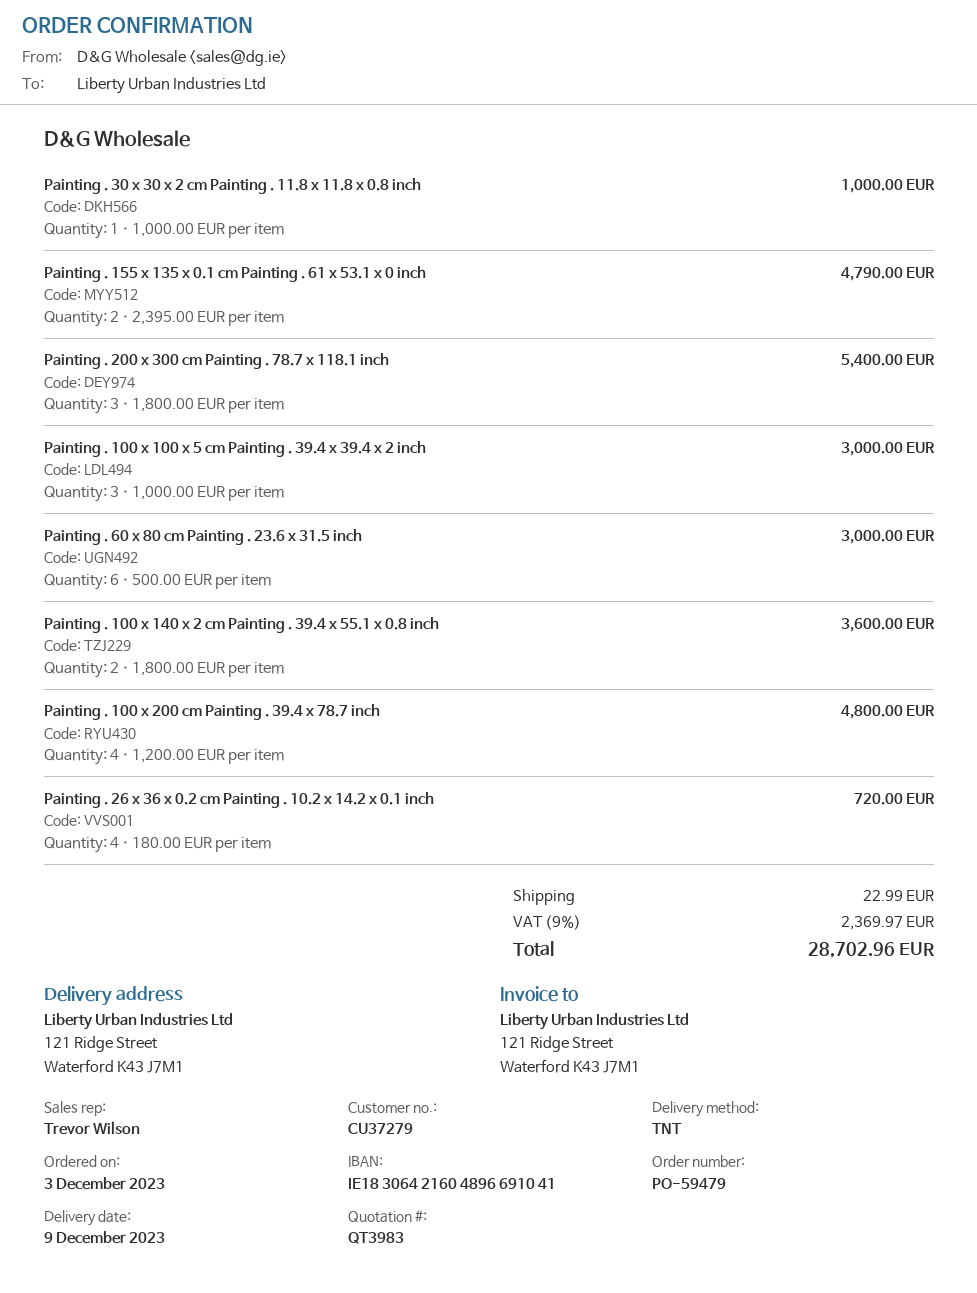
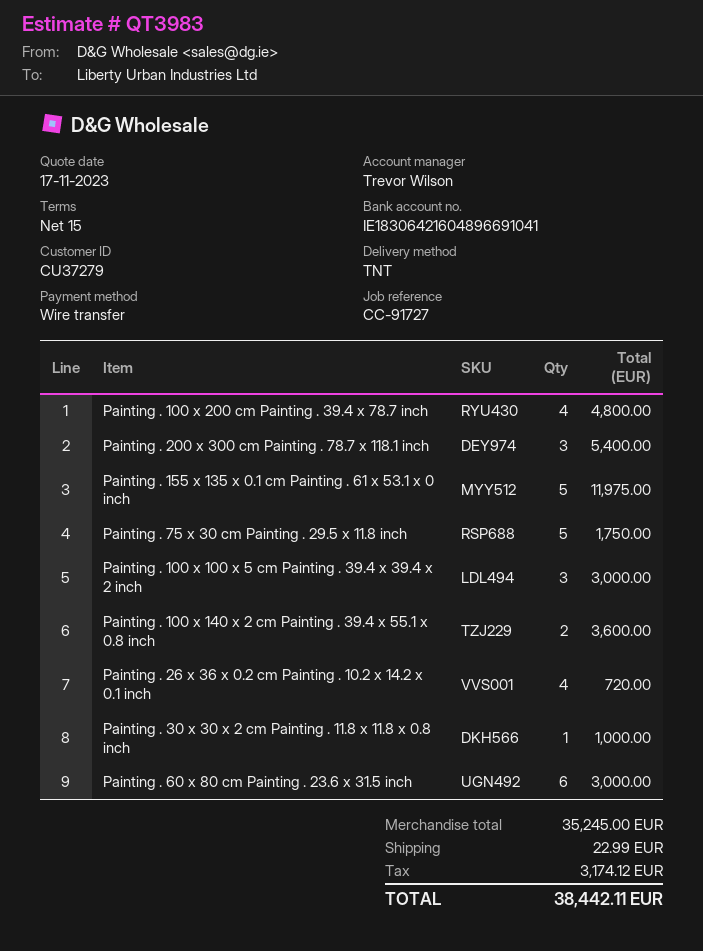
Painting . 155 x 135 x 0.1 cm Painting . 61 x 53.1 x 0 inch: 2 for 4790.00 -> 5 for 11975.00
Painting . 75 x 30 cm Painting . 29.5 x 11.8 inch: none -> 5 for 1750.00
tax: 2369.97 -> 3174.12
total: 28702.96 -> 38442.11

